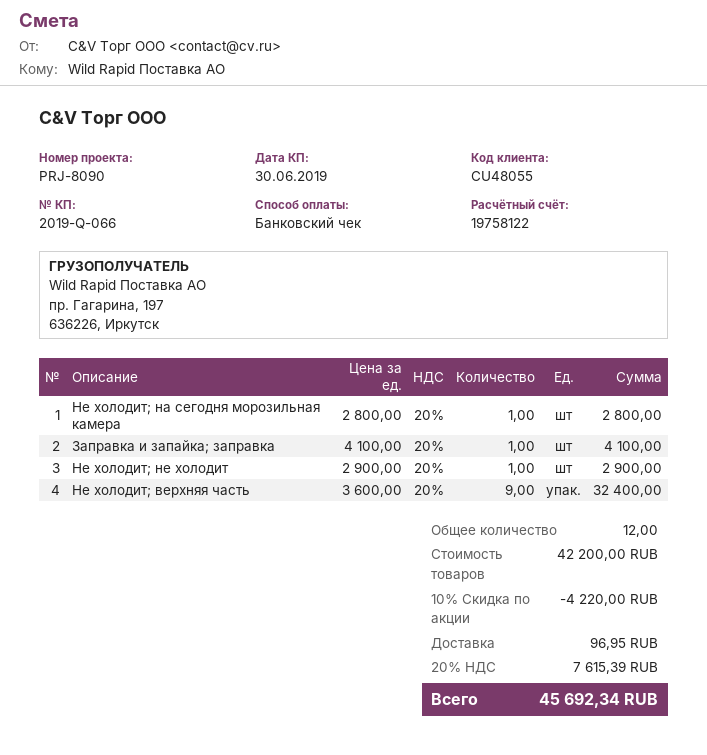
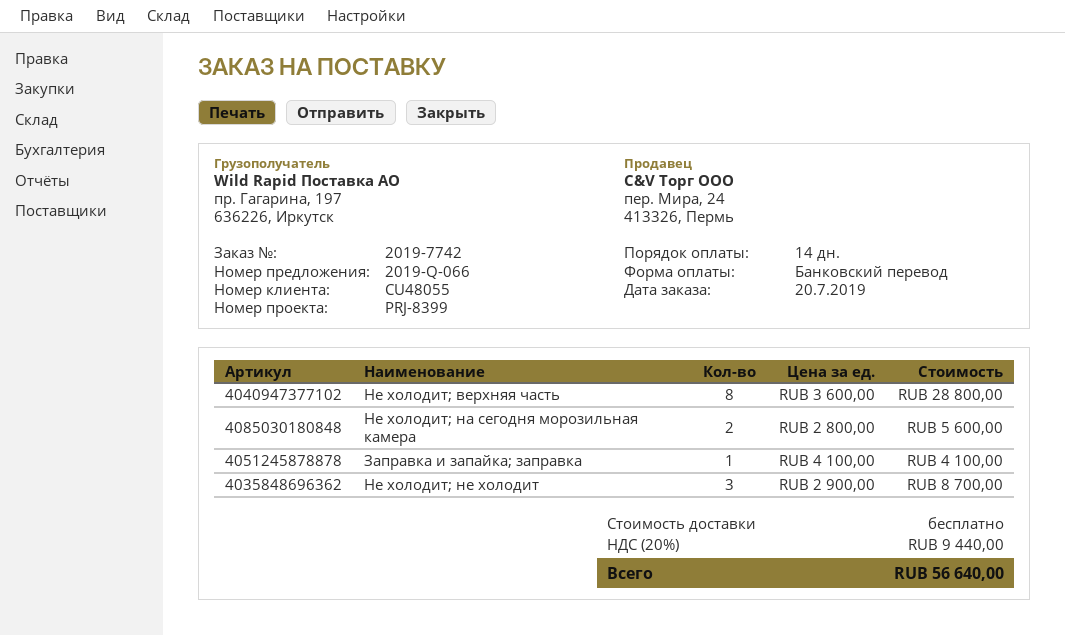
reference: PRJ-8090 -> PRJ-8399
payment method: cheque -> bank transfer
Не холодит; на сегодня морозильная камера: 1 x 2800.00 = 2800.00 -> 2 x 2800.00 = 5600.00
Не холодит; не холодит: 1 x 2900.00 = 2900.00 -> 3 x 2900.00 = 8700.00
Не холодит; верхняя часть: 9 x 3600.00 = 32400.00 -> 8 x 3600.00 = 28800.00
discount: 10% = 4220.00 -> none
shipping: 96.95 -> 0.00
tax: 20% = 7615.39 -> 20% = 9440.00
total: 45692.34 -> 56640.00

